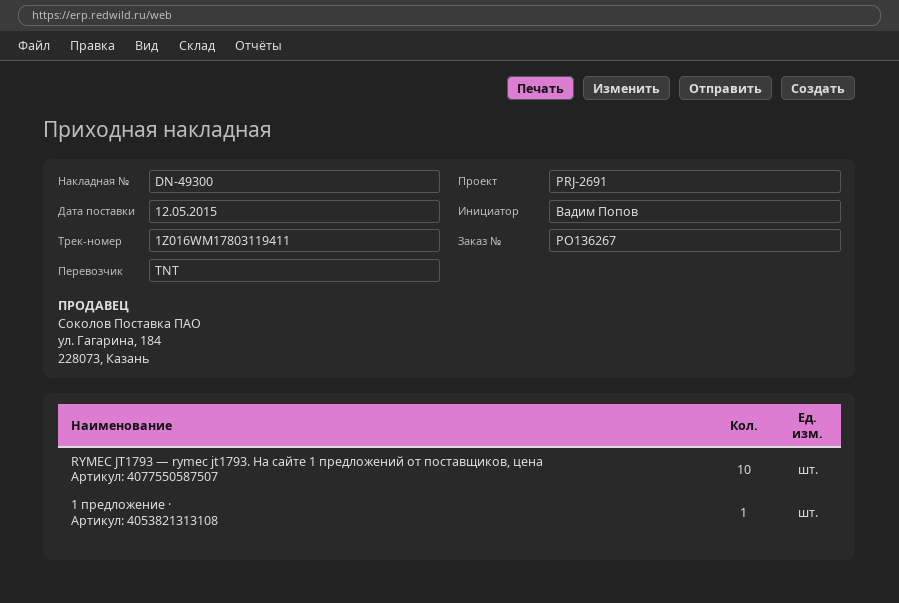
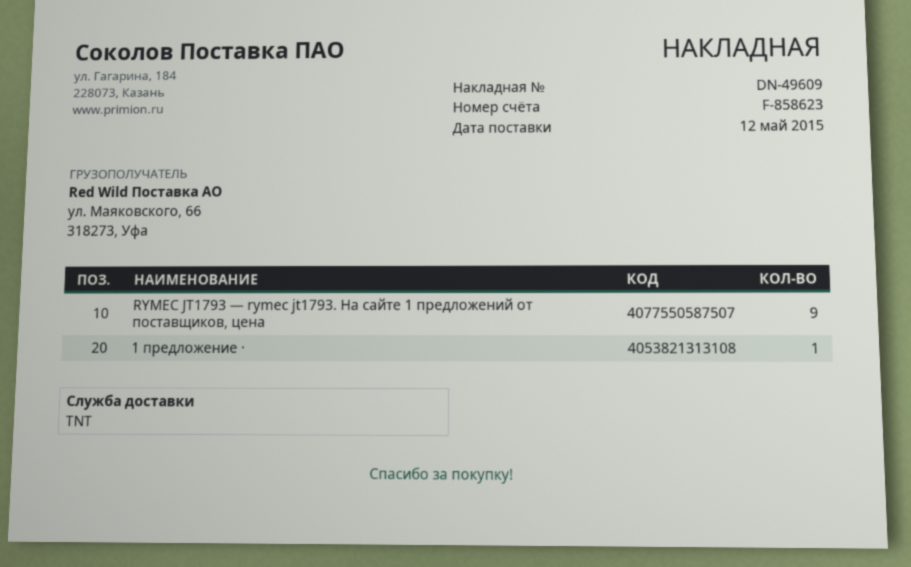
delivery note number: DN-49300 -> DN-49609
RYMEC JT1793 — rymec jt1793. На сайте 1 предложений от поставщиков, цена: 10 -> 9

